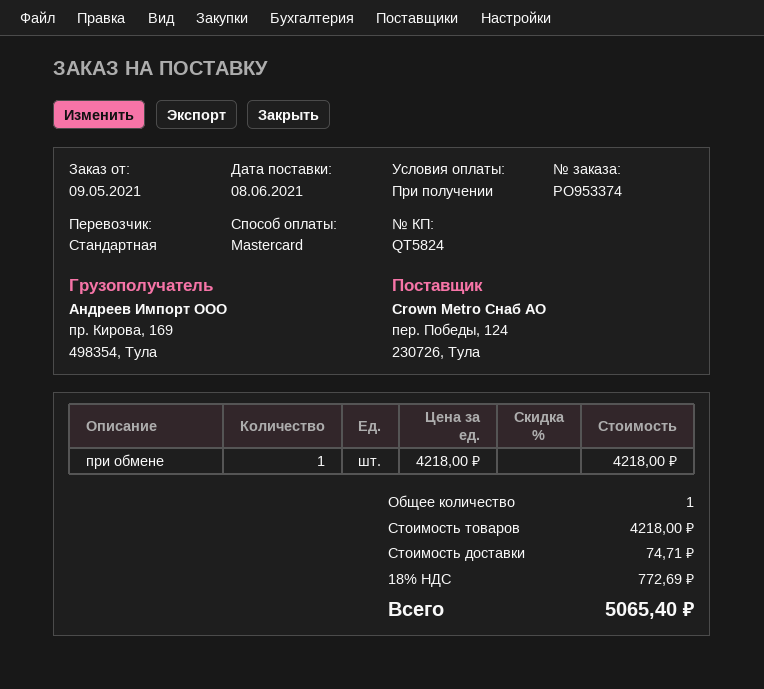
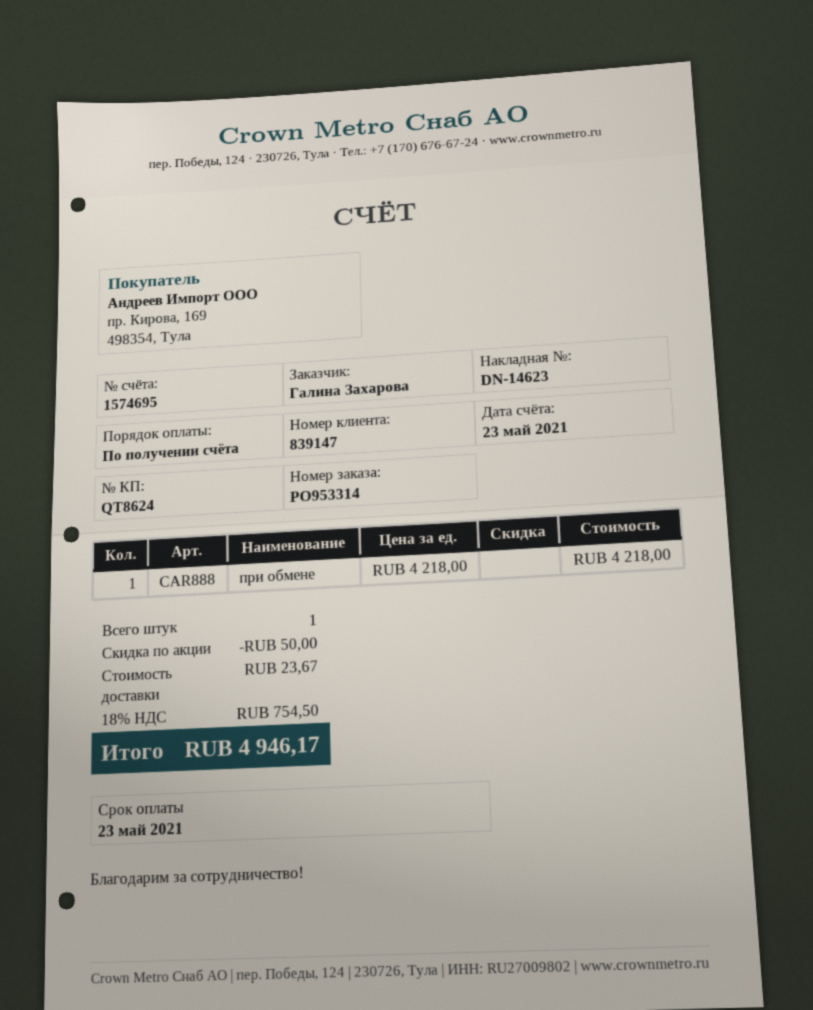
quote number: QT5824 -> QT8624
order number: PO953374 -> PO953314
discount: none -> 50.00
shipping: 74.71 -> 23.67
tax: 18% = 772.69 -> 18% = 754.50
total: 5065.40 -> 4946.17

